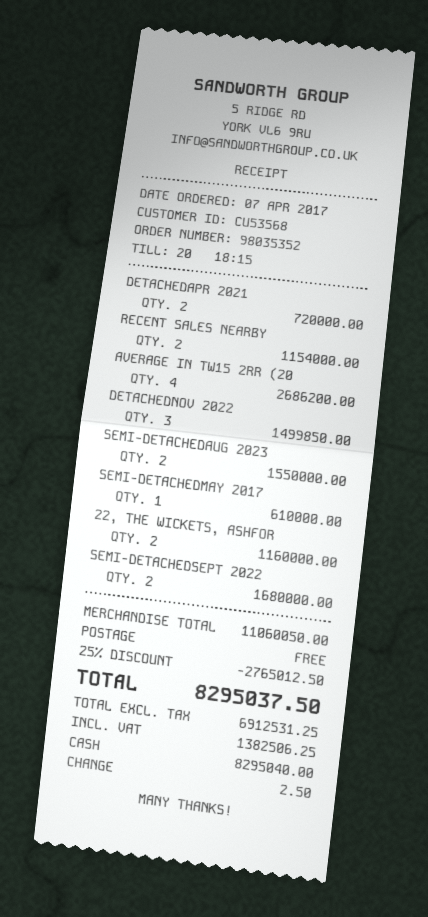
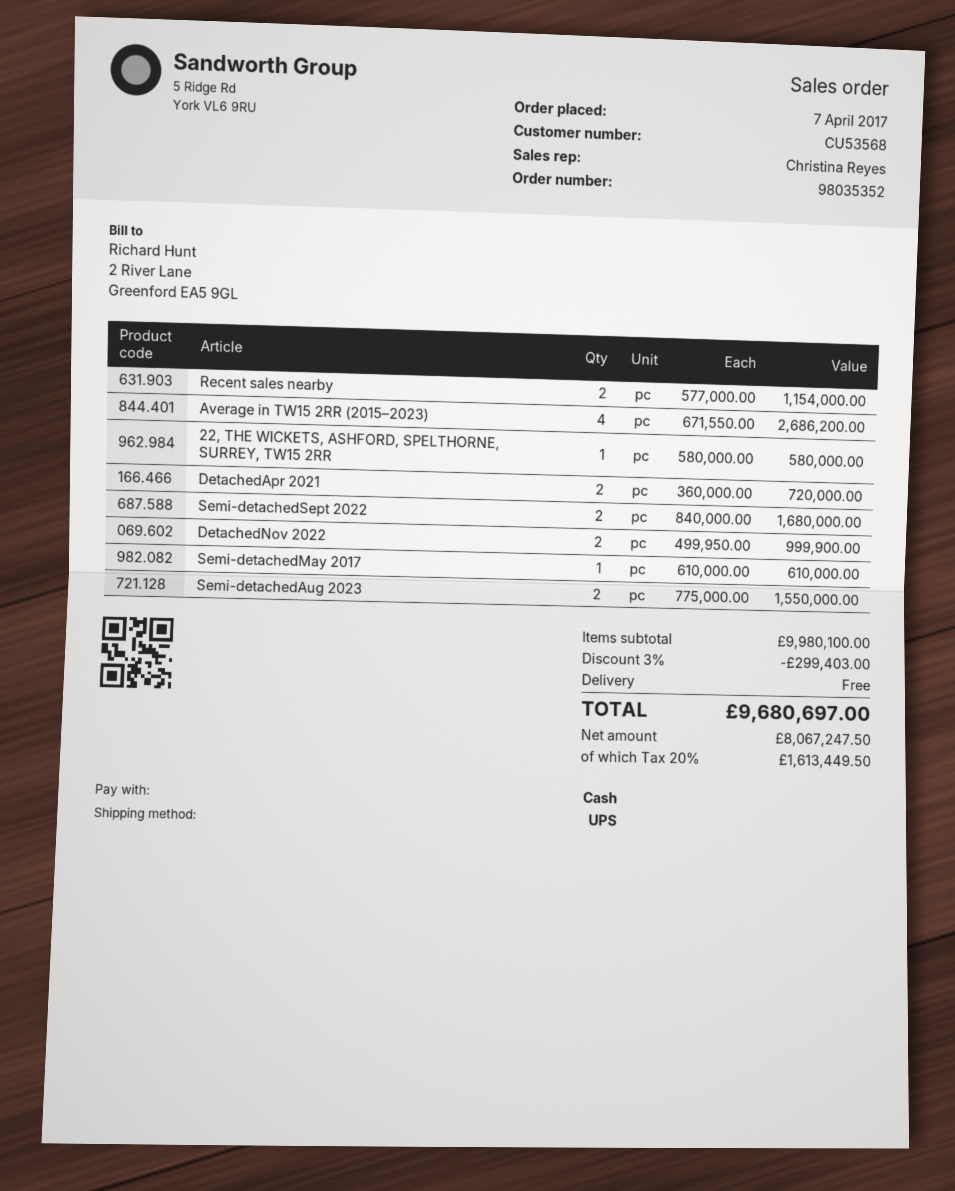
DETACHEDNOV 2022: 3 for 1499850.00 -> 2 for 999900.00
22, THE WICKETS, ASHFOR: 2 for 1160000.00 -> 1 for 580000.00
subtotal: 11060050.00 -> 9980100.00
discount: 25% = 2765012.50 -> 3% = 299403.00
net: 6912531.25 -> 8067247.50
tax: 1382506.25 -> 1613449.50
total: 8295037.50 -> 9680697.00

